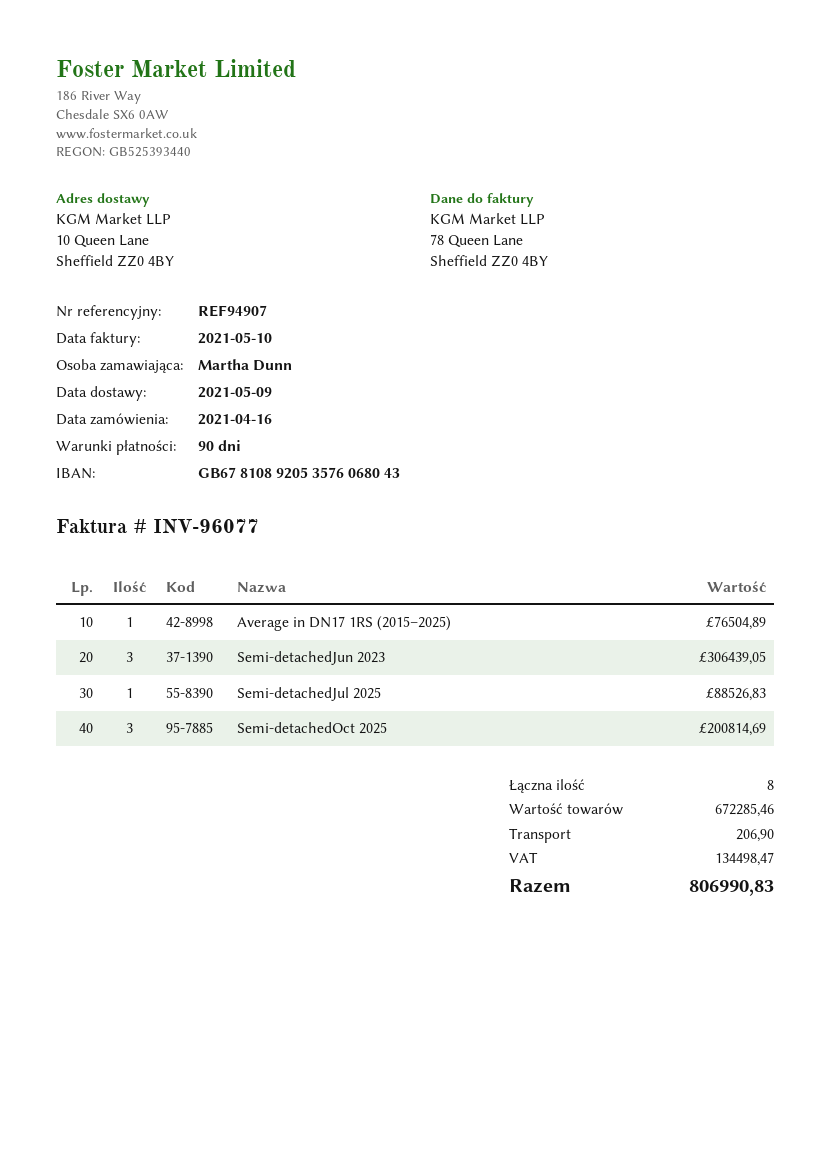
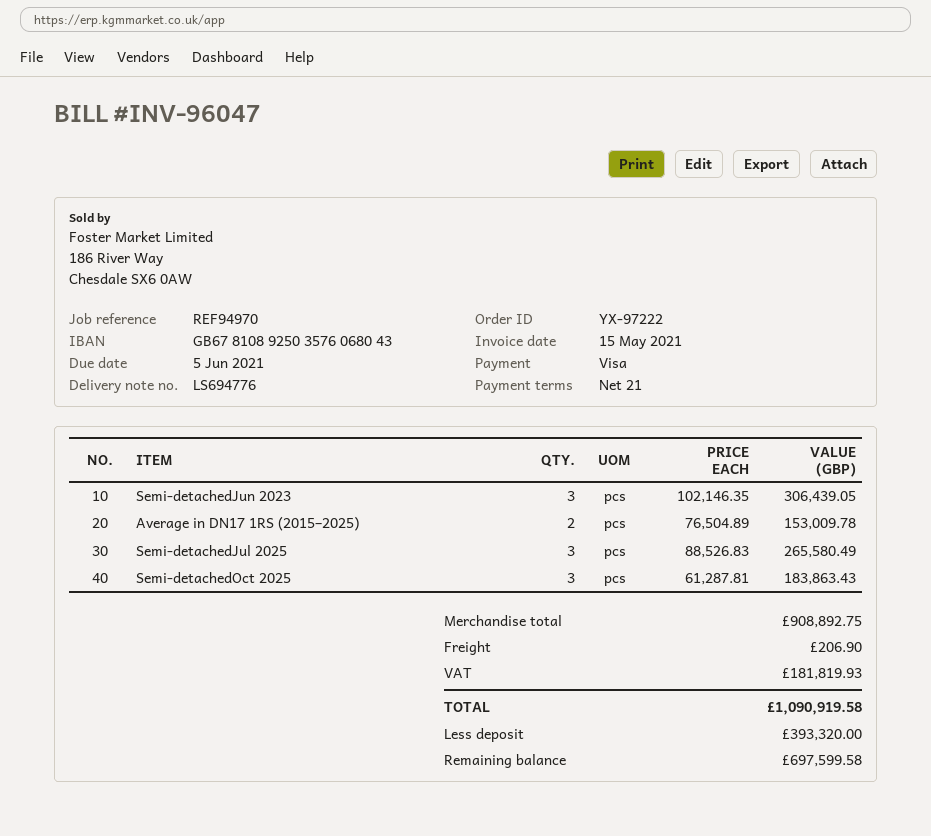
invoice number: INV-96077 -> INV-96047
invoice date: 2021-05-10 -> 2021-05-15
payment terms: 90 days -> 21 days
reference: REF94907 -> REF94970
bank account: GB67810892053576068043 -> GB67810892503576068043
Average in DN17 1RS (2015–2025): 1 for 76504.89 -> 2 for 153009.78
Semi-detachedJul 2025: 1 for 88526.83 -> 3 for 265580.49
Semi-detachedOct 2025: 3 for 200814.69 -> 3 for 183863.43
subtotal: 672285.46 -> 908892.75
tax: 134498.47 -> 181819.93
total: 806990.83 -> 1090919.58

